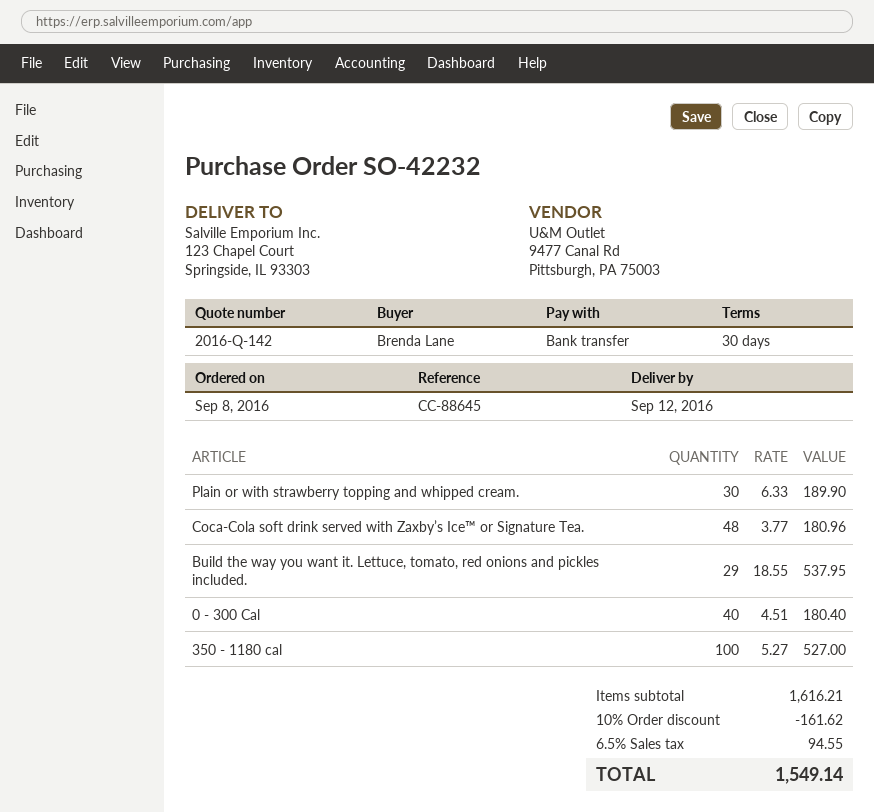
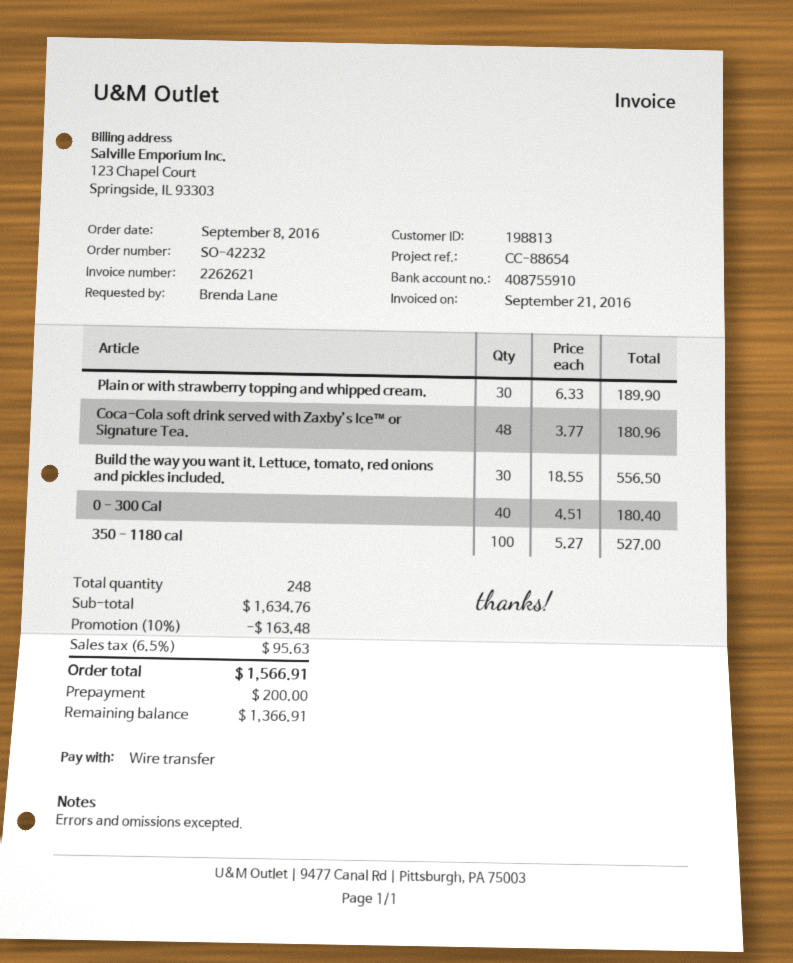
reference: CC-88645 -> CC-88654
Build the way you want it. Lettuce, tomato, red onions and pickles included.: 29 x 18.55 = 537.95 -> 30 x 18.55 = 556.50
subtotal: 1616.21 -> 1634.76
discount: 10% = 161.62 -> 10% = 163.48
tax: 6.5% = 94.55 -> 6.5% = 95.63
total: 1549.14 -> 1566.91

